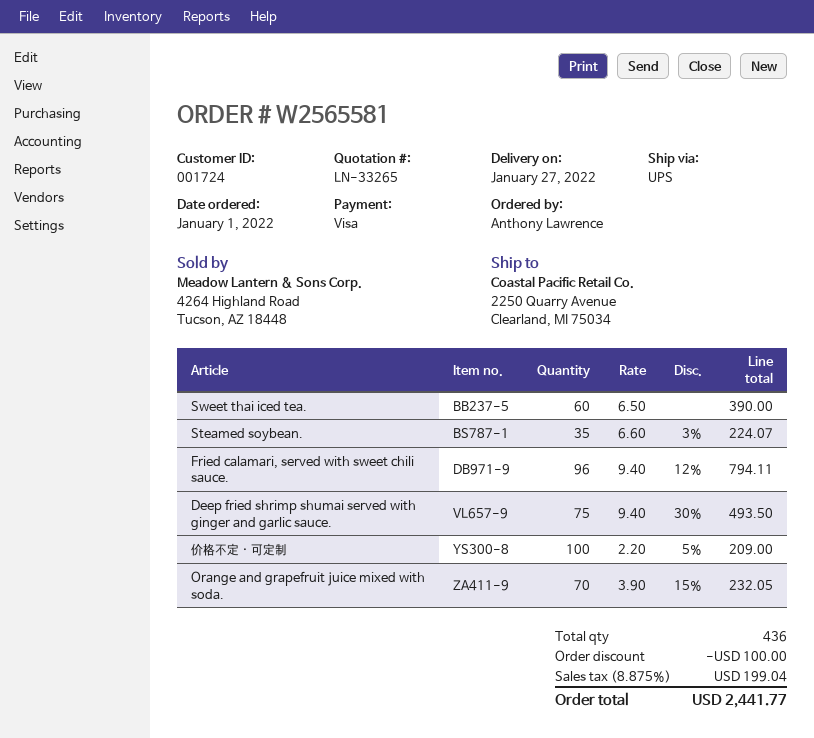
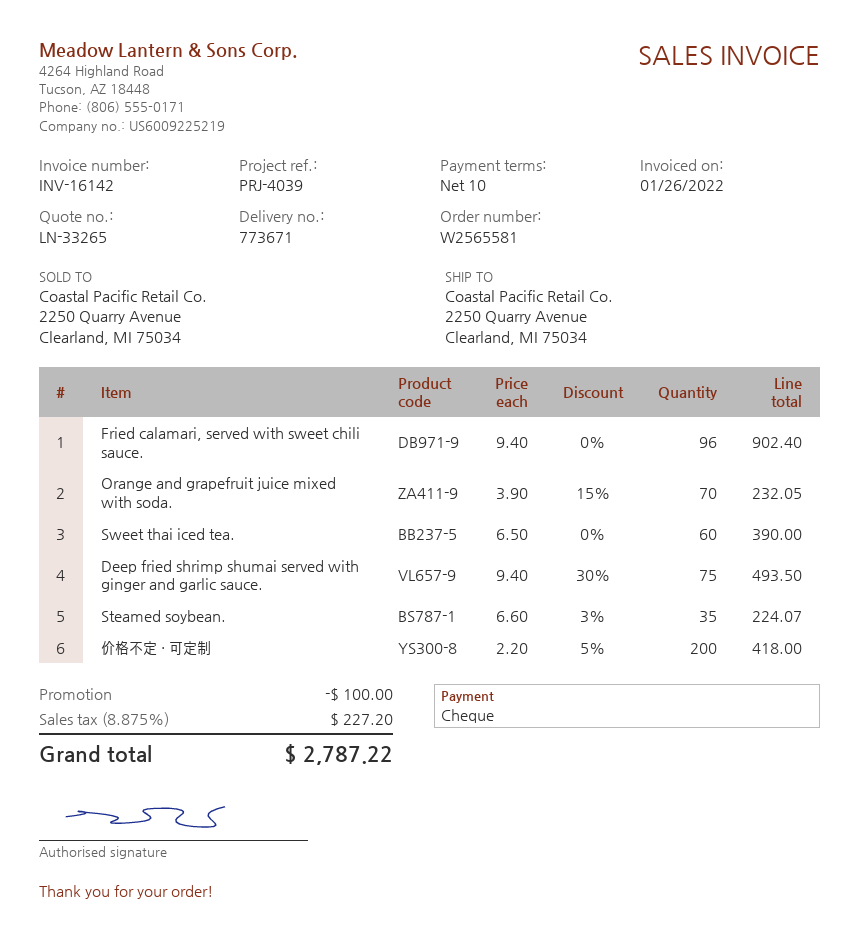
payment method: Visa -> cheque
Fried calamari, served with sweet chili sauce.: 96 x 9.40 - 12% = 794.11 -> 96 x 9.40 = 902.40
价格不定 · 可定制: 100 x 2.20 - 5% = 209.00 -> 200 x 2.20 - 5% = 418.00
tax: 8.875% = 199.04 -> 8.875% = 227.20
total: 2441.77 -> 2787.22

